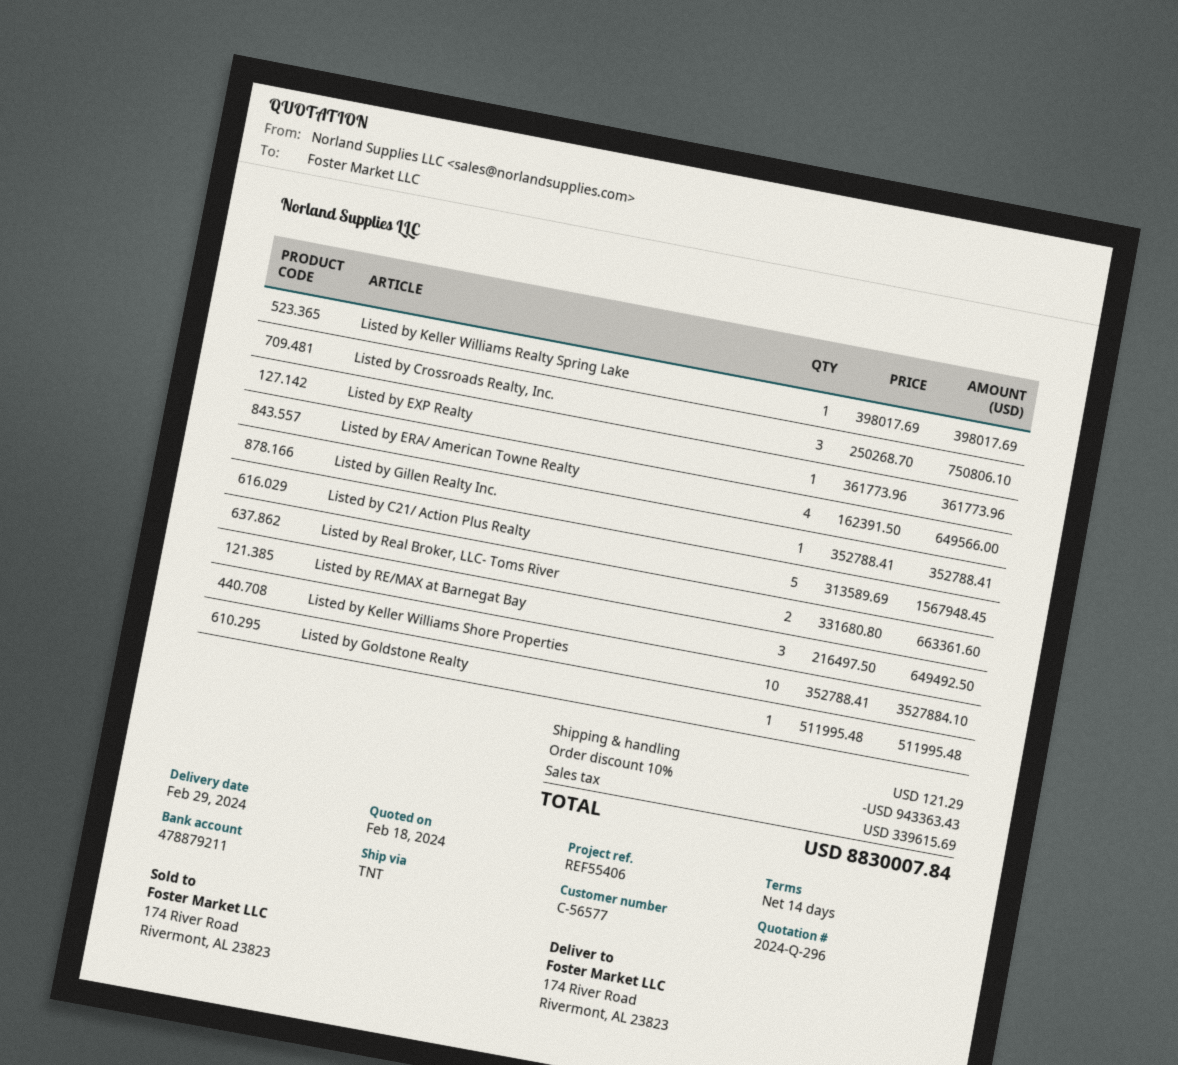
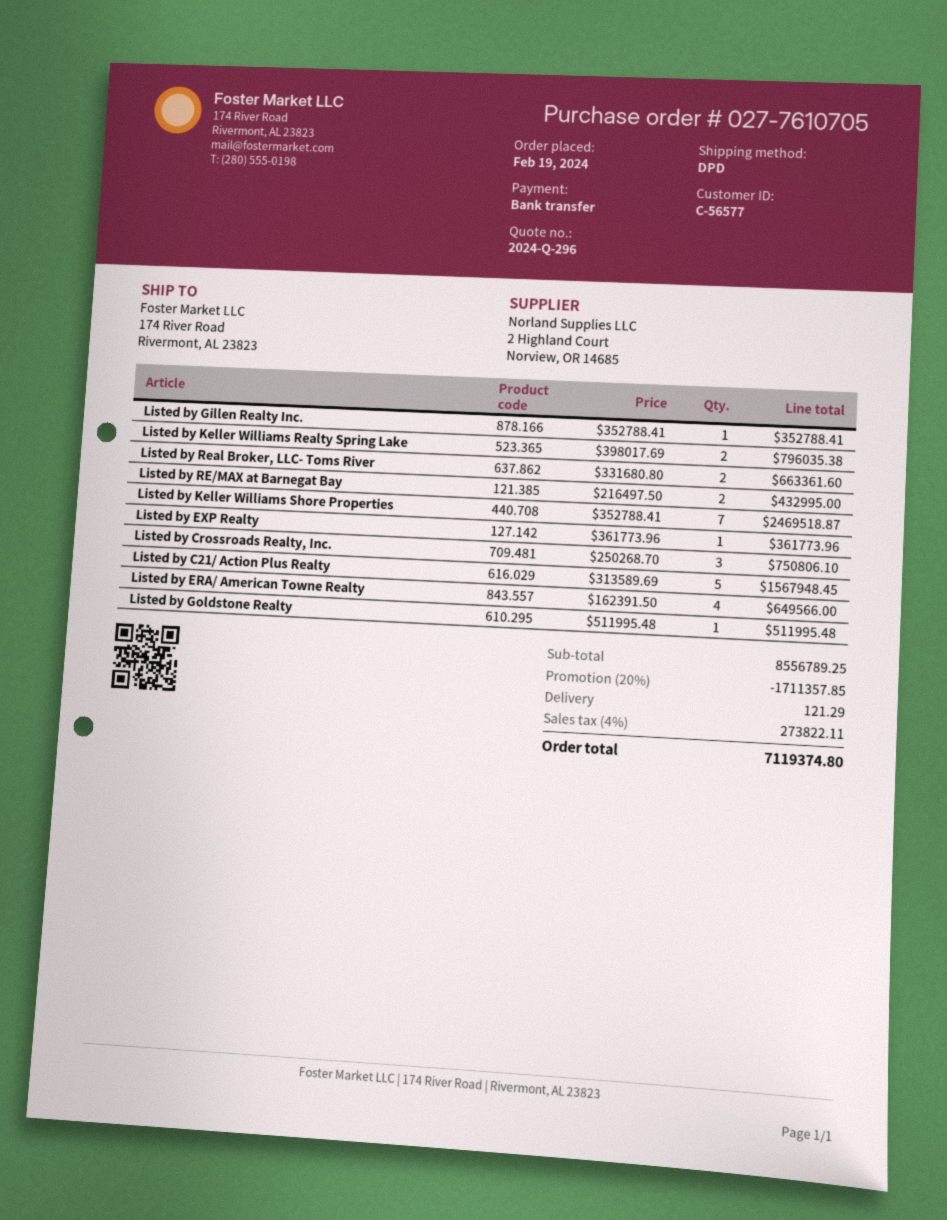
shipping method: TNT -> DPD
Listed by Keller Williams Realty Spring Lake: 1 x 398017.69 = 398017.69 -> 2 x 398017.69 = 796035.38
Listed by RE/MAX at Barnegat Bay: 3 x 216497.50 = 649492.50 -> 2 x 216497.50 = 432995.00
Listed by Keller Williams Shore Properties: 10 x 352788.41 = 3527884.10 -> 7 x 352788.41 = 2469518.87
discount: 10% = 943363.43 -> 20% = 1711357.85
tax: 339615.69 -> 273822.11
total: 8830007.84 -> 7119374.80

